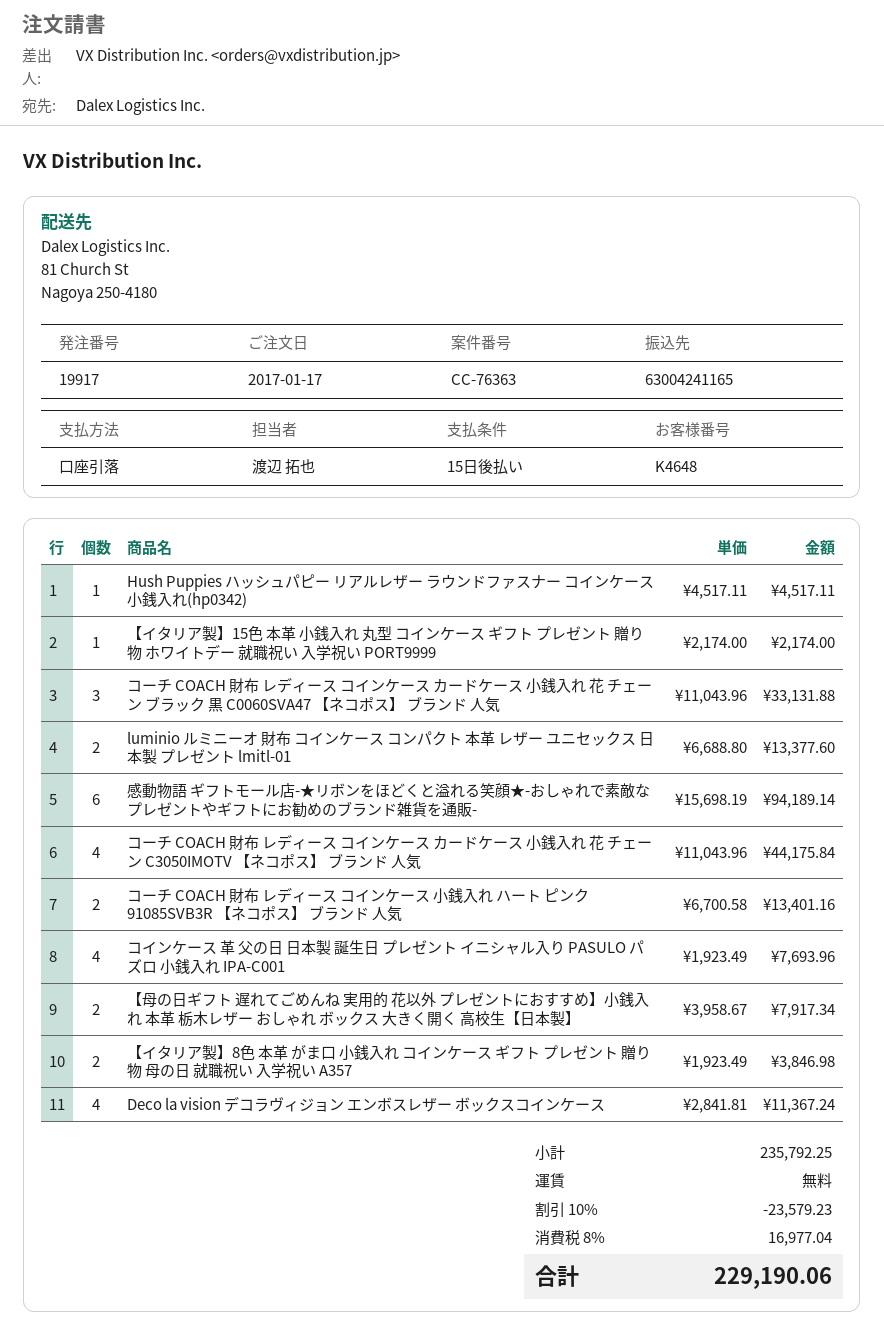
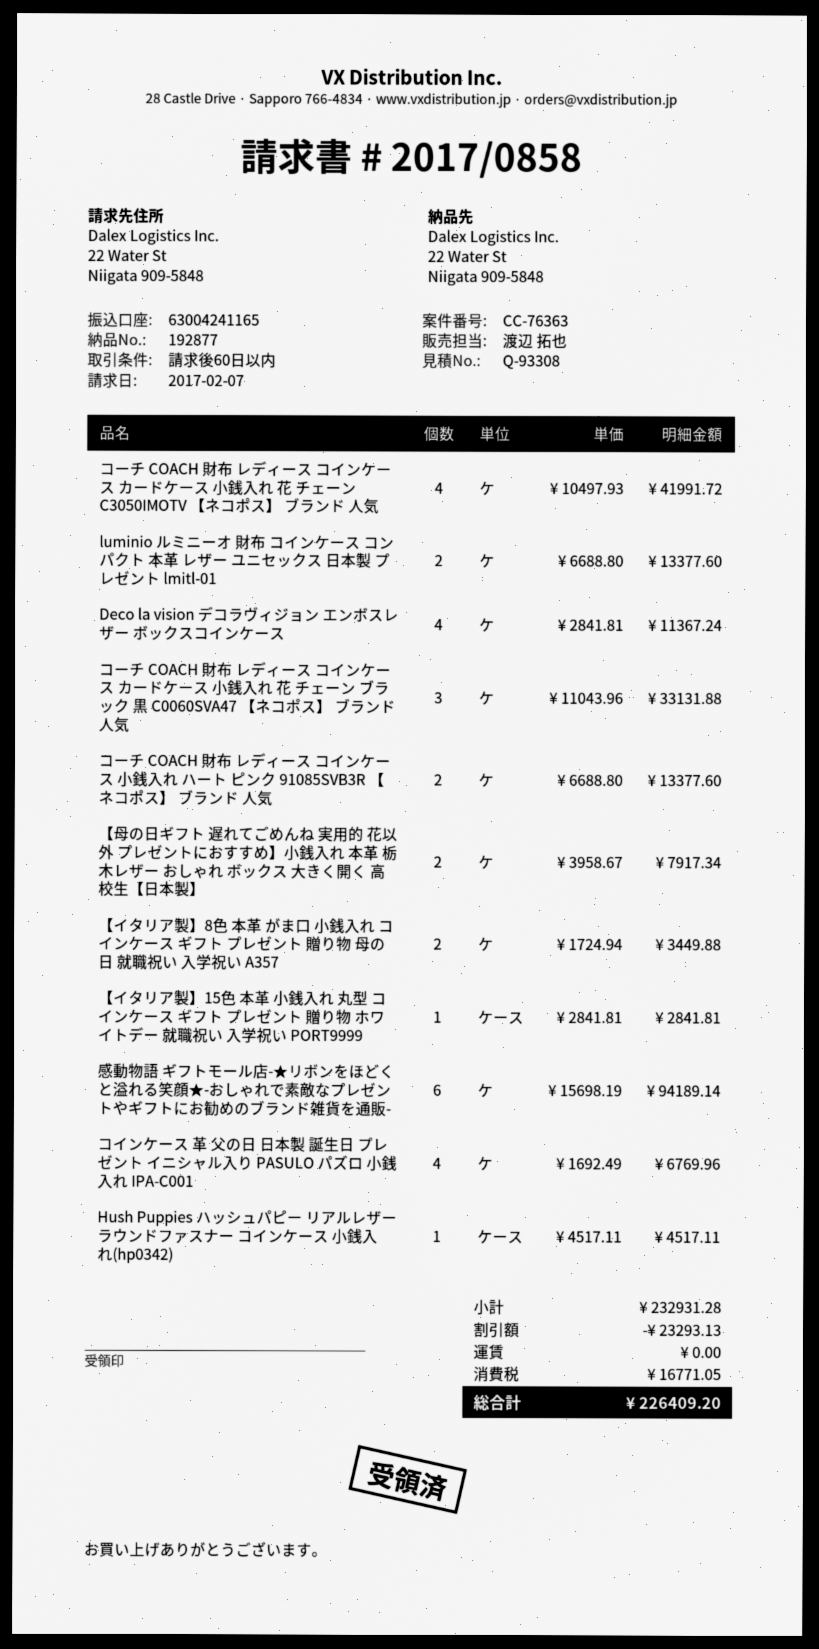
payment terms: 15 days -> 60 days
ship to: 81 Church St, Nagoya 250-4180 -> 22 Water St, Niigata 909-5848
【イタリア製】15色 本革 小銭入れ 丸型 コインケース ギフト プレゼント 贈り物 ホワイトデー 就職祝い 入学祝い PORT9999: 1 x 2174.00 = 2174.00 -> 1 x 2841.81 = 2841.81
コーチ COACH 財布 レディース コインケース カードケース 小銭入れ 花 チェーン C3050IMOTV 【ネコポス】 ブランド 人気: 4 x 11043.96 = 44175.84 -> 4 x 10497.93 = 41991.72
コーチ COACH 財布 レディース コインケース 小銭入れ ハート ピンク 91085SVB3R 【ネコポス】 ブランド 人気: 2 x 6700.58 = 13401.16 -> 2 x 6688.80 = 13377.60
コインケース 革 父の日 日本製 誕生日 プレゼント イニシャル入り PASULO パズロ 小銭入れ IPA-C001: 4 x 1923.49 = 7693.96 -> 4 x 1692.49 = 6769.96
【イタリア製】8色 本革 がま口 小銭入れ コインケース ギフト プレゼント 贈り物 母の日 就職祝い 入学祝い A357: 2 x 1923.49 = 3846.98 -> 2 x 1724.94 = 3449.88
subtotal: 235792.25 -> 232931.28
discount: 23579.23 -> 23293.13
tax: 16977.04 -> 16771.05
total: 229190.06 -> 226409.20

